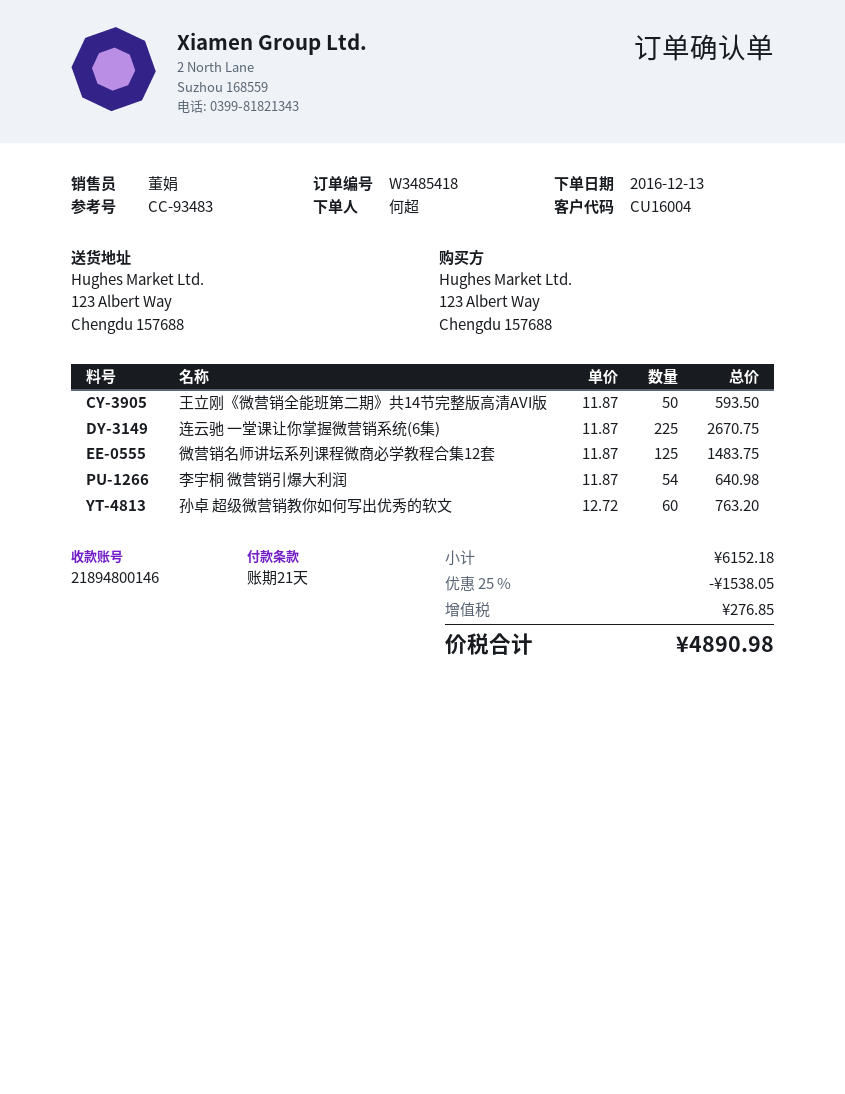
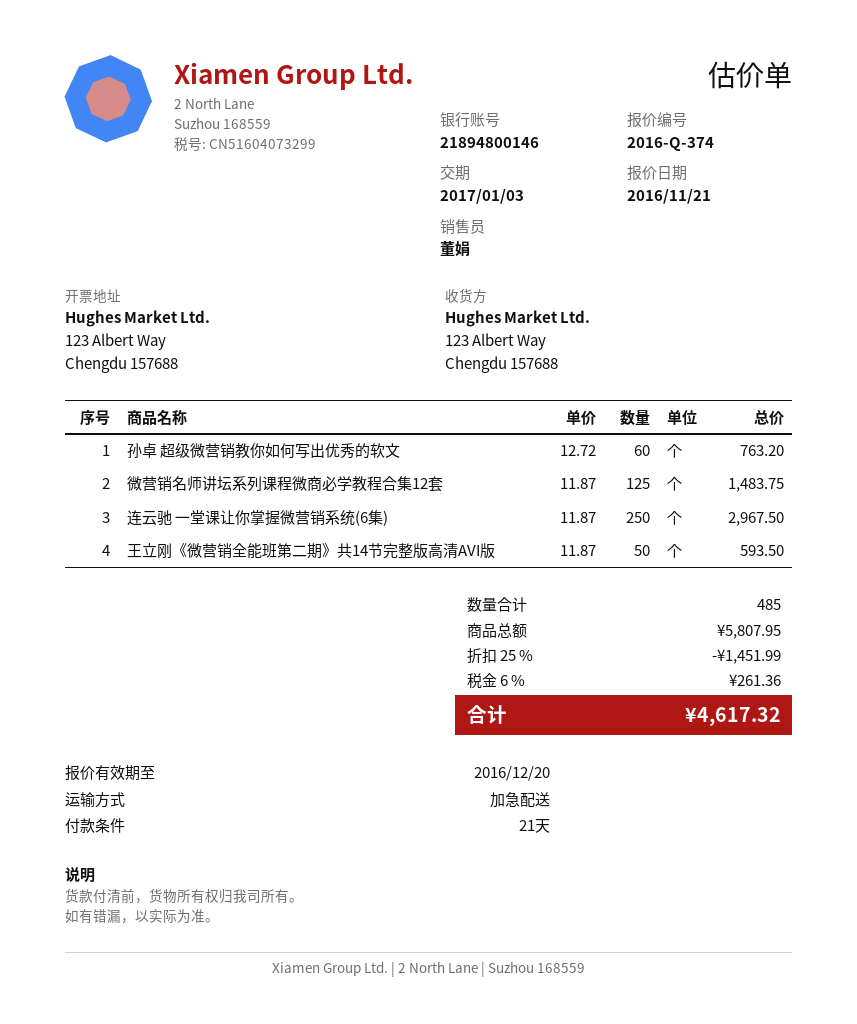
连云驰 一堂课让你掌握微营销系统(6集): 225 x 11.87 = 2670.75 -> 250 x 11.87 = 2967.50
李宇桐 微营销引爆大利润: 54 x 11.87 = 640.98 -> none
subtotal: 6152.18 -> 5807.95
discount: 25% = 1538.05 -> 25% = 1451.99
tax: 276.85 -> 261.36
total: 4890.98 -> 4617.32

